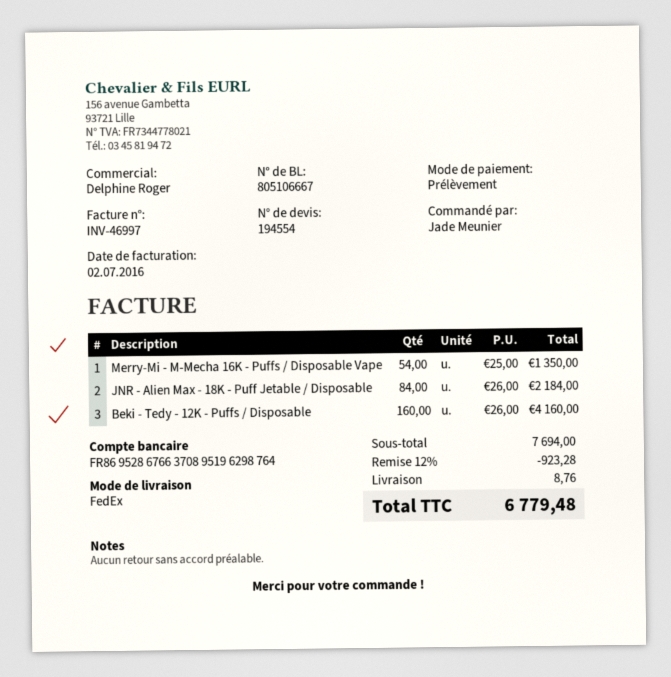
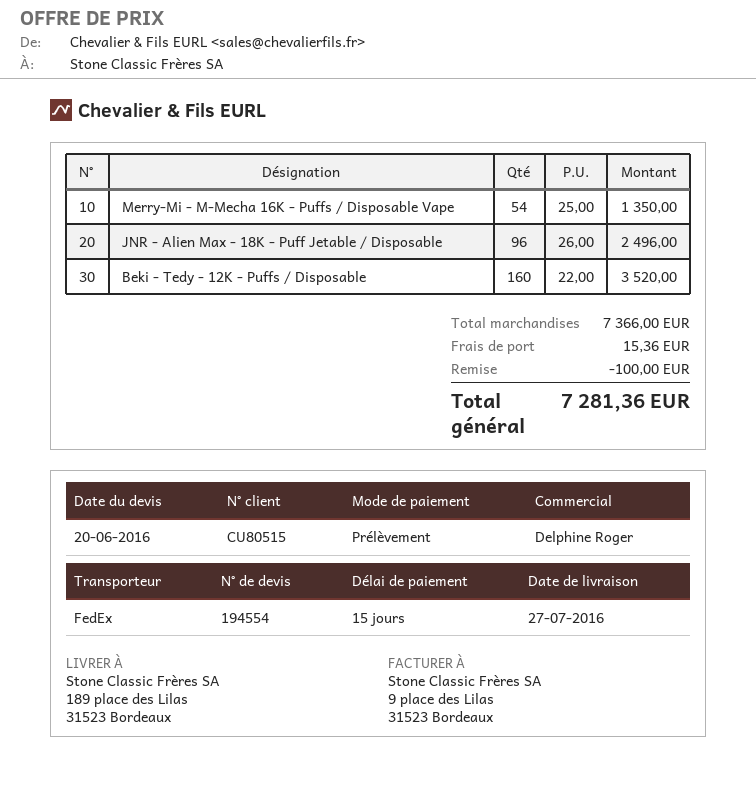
JNR - Alien Max - 18K - Puff Jetable / Disposable: 84 x 26.00 = 2184.00 -> 96 x 26.00 = 2496.00
Beki - Tedy - 12K - Puffs / Disposable: 160 x 26.00 = 4160.00 -> 160 x 22.00 = 3520.00
subtotal: 7694.00 -> 7366.00
discount: 923.28 -> 100.00
shipping: 8.76 -> 15.36
total: 6779.48 -> 7281.36

